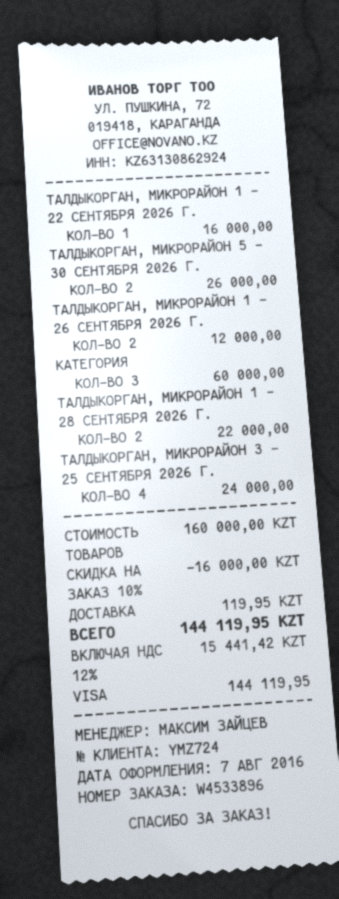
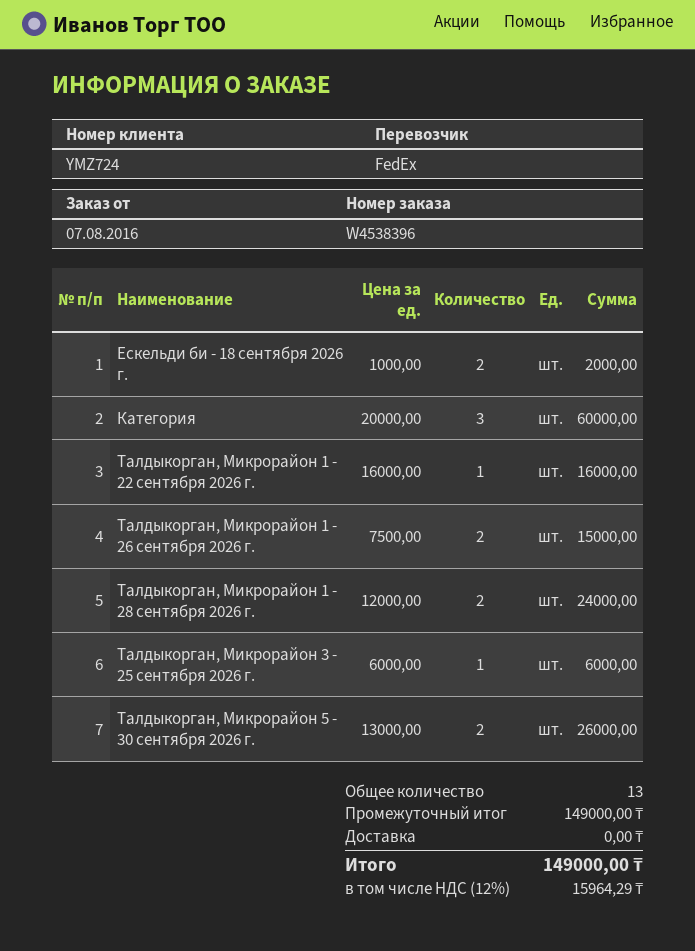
order number: W4533896 -> W4538396
ТАЛДЫКОРГАН, МИКРОРАЙОН 1 - 26 СЕНТЯБРЯ 2026 Г.: 2 for 12000.00 -> 2 for 15000.00
ТАЛДЫКОРГАН, МИКРОРАЙОН 1 - 28 СЕНТЯБРЯ 2026 Г.: 2 for 22000.00 -> 2 for 24000.00
ТАЛДЫКОРГАН, МИКРОРАЙОН 3 - 25 СЕНТЯБРЯ 2026 Г.: 4 for 24000.00 -> 1 for 6000.00
Ескельди би - 18 сентября 2026 г.: none -> 2 for 2000.00
subtotal: 160000.00 -> 149000.00
discount: 10% = 16000.00 -> none
shipping: 119.95 -> 0.00
tax: 12% = 15441.42 -> 12% = 15964.29
total: 144119.95 -> 149000.00

